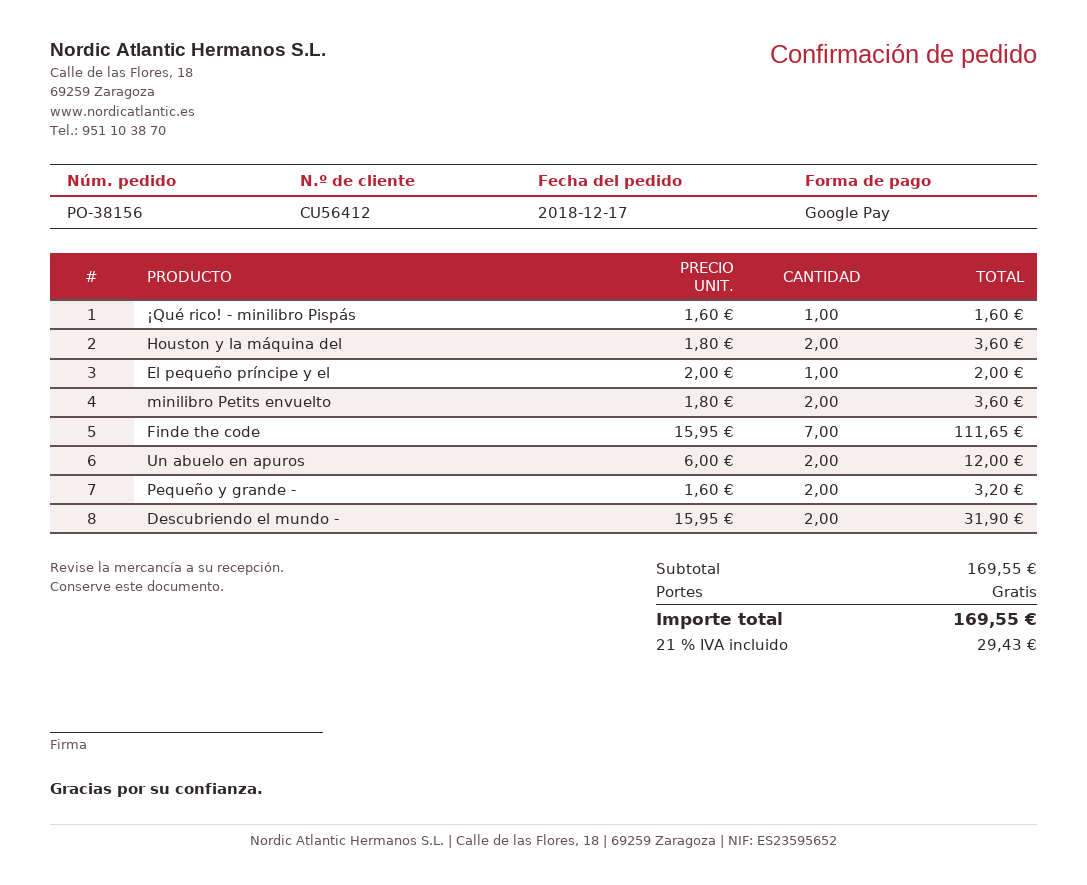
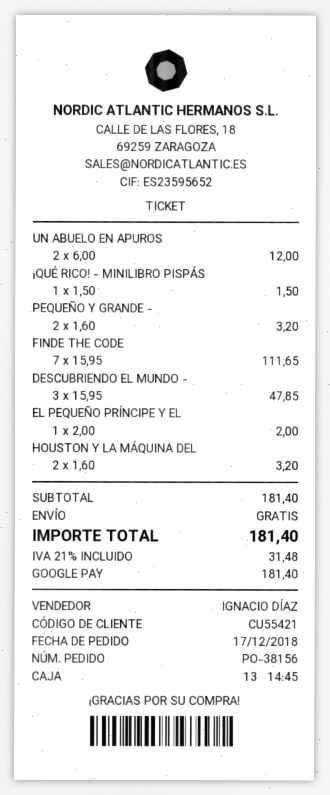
customer number: CU56412 -> CU55421
¡Qué rico! - minilibro Pispás: 1 x 1.60 = 1.60 -> 1 x 1.50 = 1.50
Houston y la máquina del: 2 x 1.80 = 3.60 -> 2 x 1.60 = 3.20
minilibro Petits envuelto: 2 x 1.80 = 3.60 -> none
Descubriendo el mundo -: 2 x 15.95 = 31.90 -> 3 x 15.95 = 47.85
subtotal: 169.55 -> 181.40
tax: 21% = 29.43 -> 21% = 31.48
total: 169.55 -> 181.40

